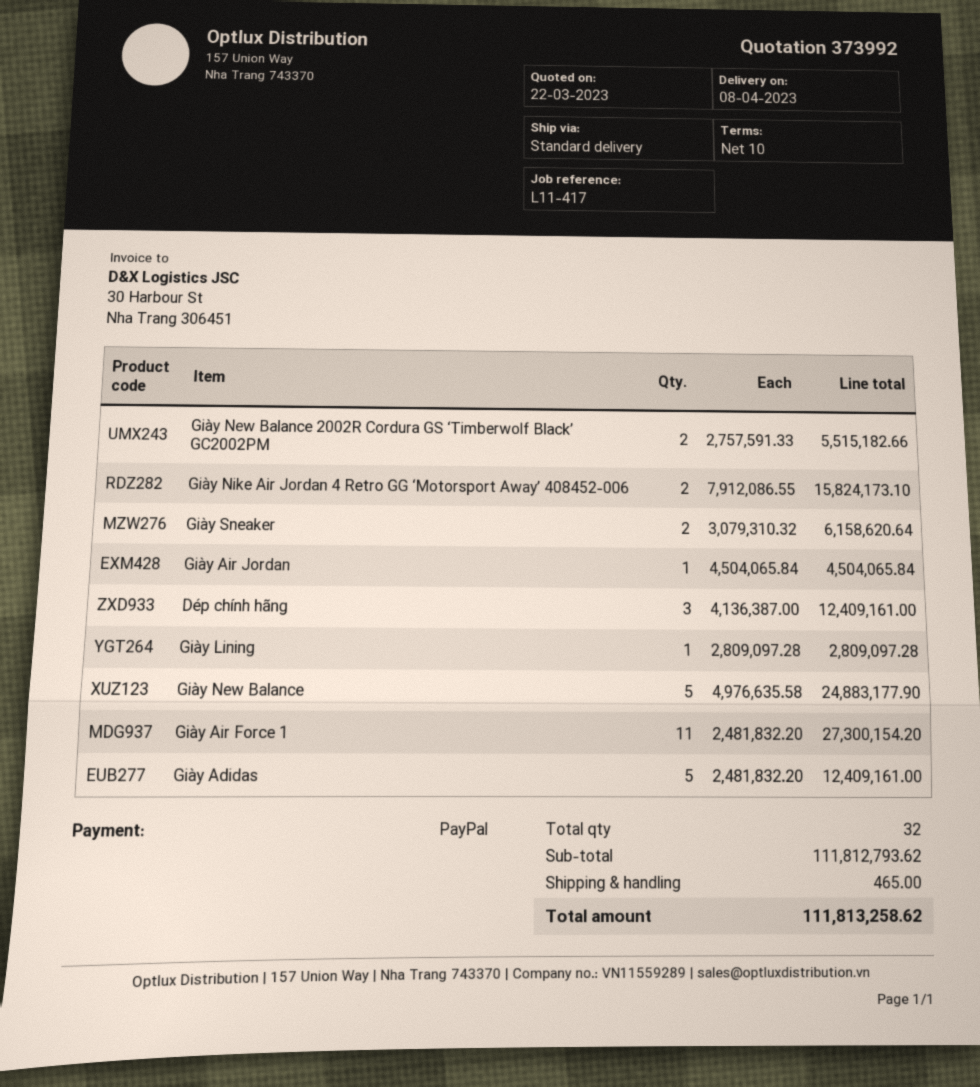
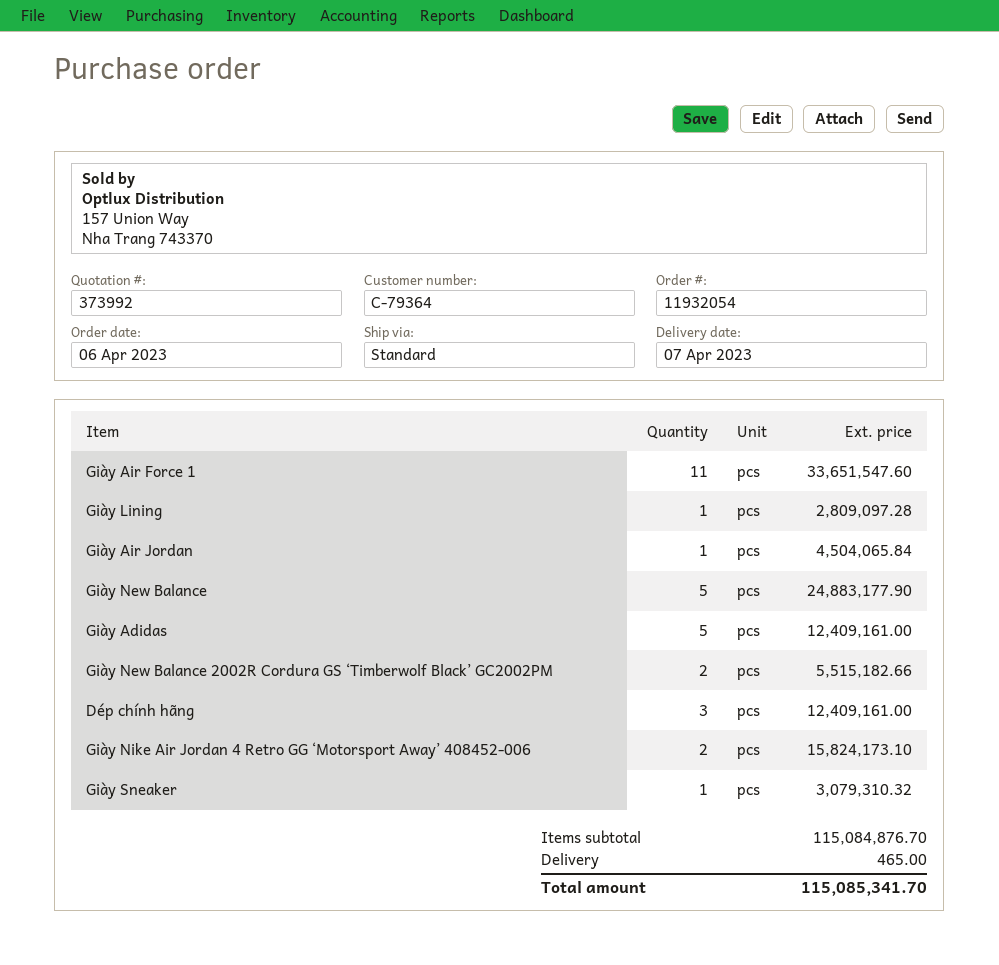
delivery date: 2023-04-08 -> 2023-04-07
Giày Sneaker: 2 for 6158620.64 -> 1 for 3079310.32
Giày Air Force 1: 11 for 27300154.20 -> 11 for 33651547.60
subtotal: 111812793.62 -> 115084876.70
total: 111813258.62 -> 115085341.70

